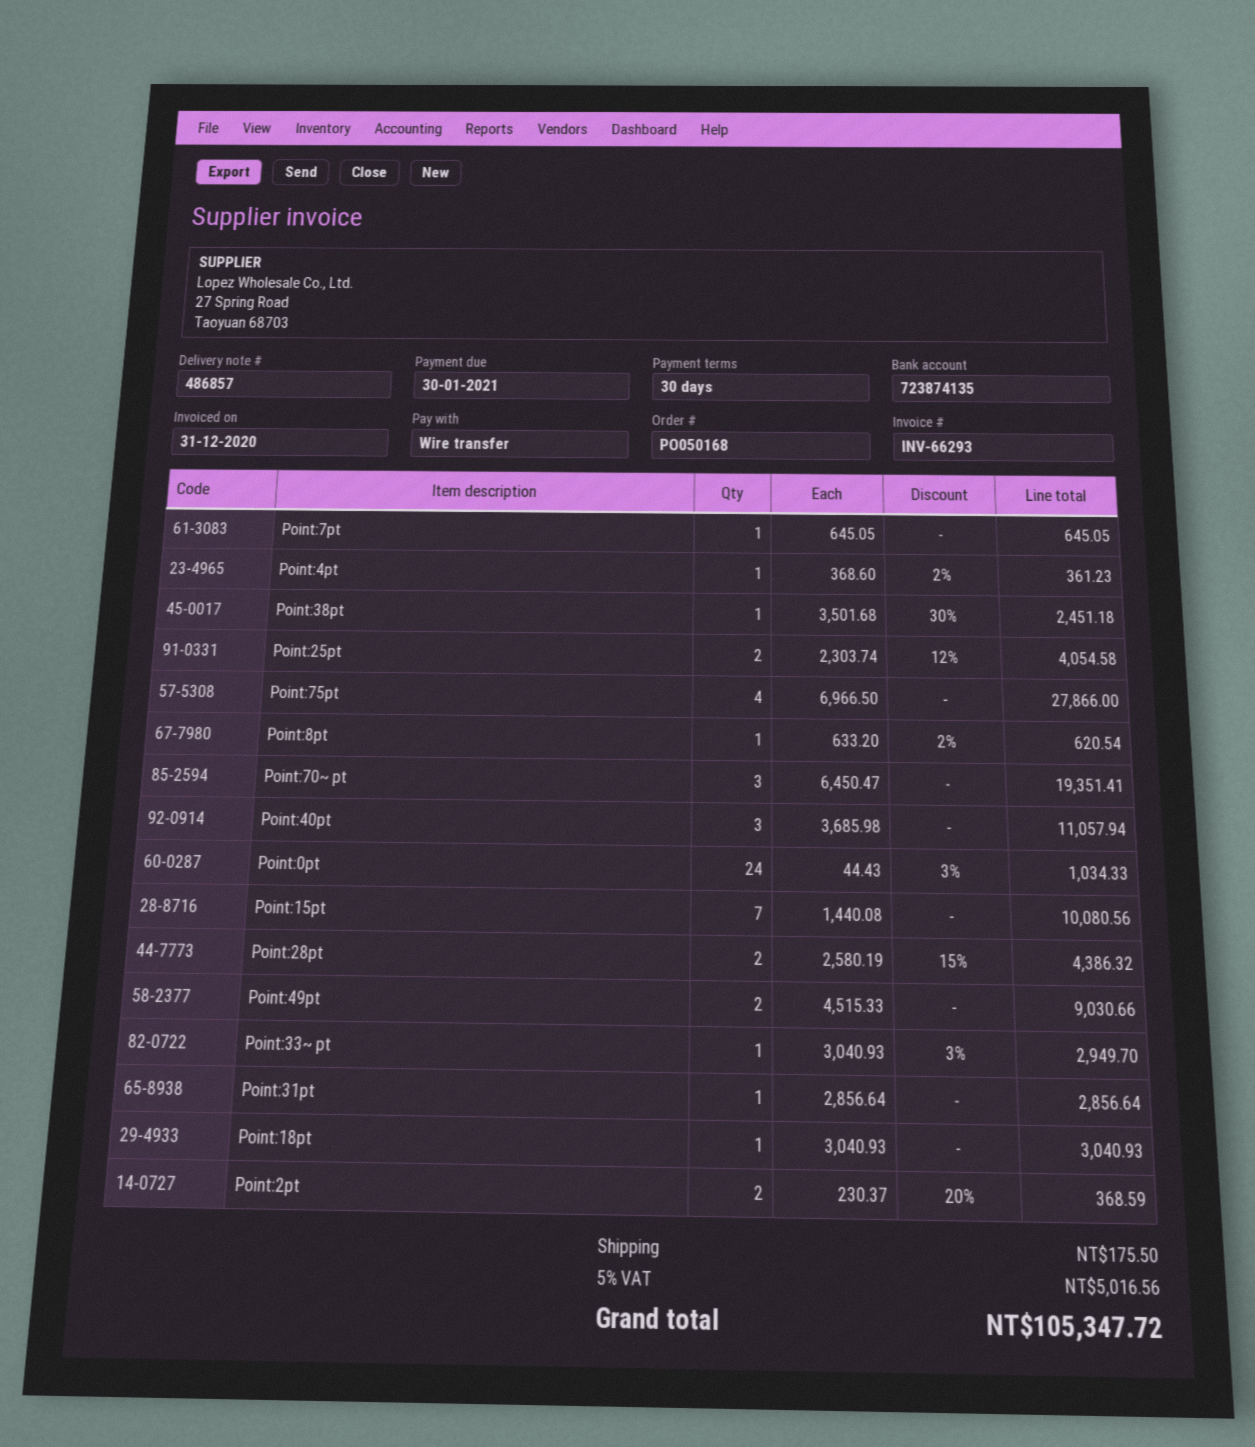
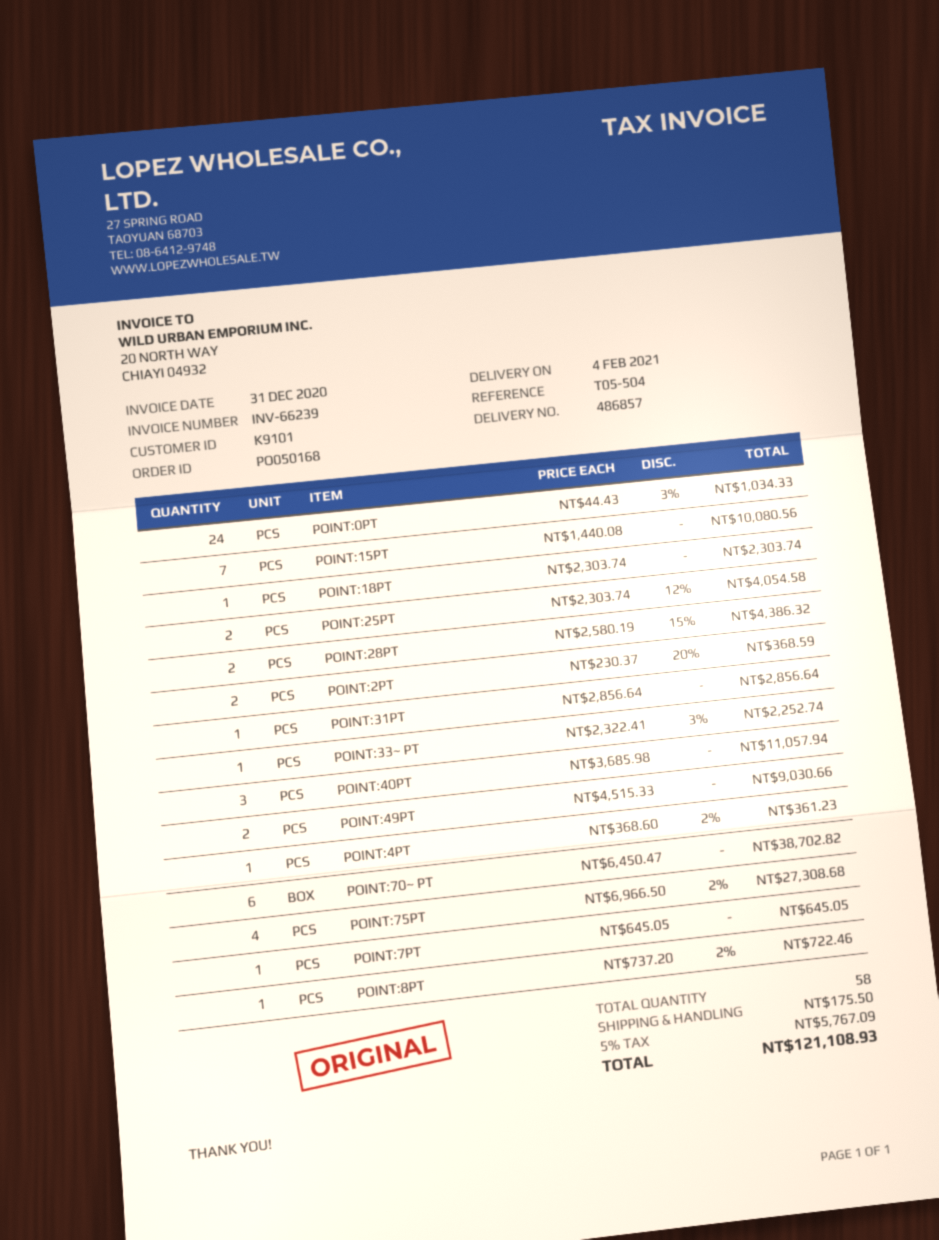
invoice number: INV-66293 -> INV-66239
Point:38pt: 1 x 3501.68 - 30% = 2451.18 -> none
Point:75pt: 4 x 6966.50 = 27866.00 -> 4 x 6966.50 - 2% = 27308.68
Point:8pt: 1 x 633.20 - 2% = 620.54 -> 1 x 737.20 - 2% = 722.46
Point:70~ pt: 3 x 6450.47 = 19351.41 -> 6 x 6450.47 = 38702.82
Point:33~ pt: 1 x 3040.93 - 3% = 2949.70 -> 1 x 2322.41 - 3% = 2252.74
Point:18pt: 1 x 3040.93 = 3040.93 -> 1 x 2303.74 = 2303.74
tax: 5% = 5016.56 -> 5% = 5767.09
total: 105347.72 -> 121108.93

